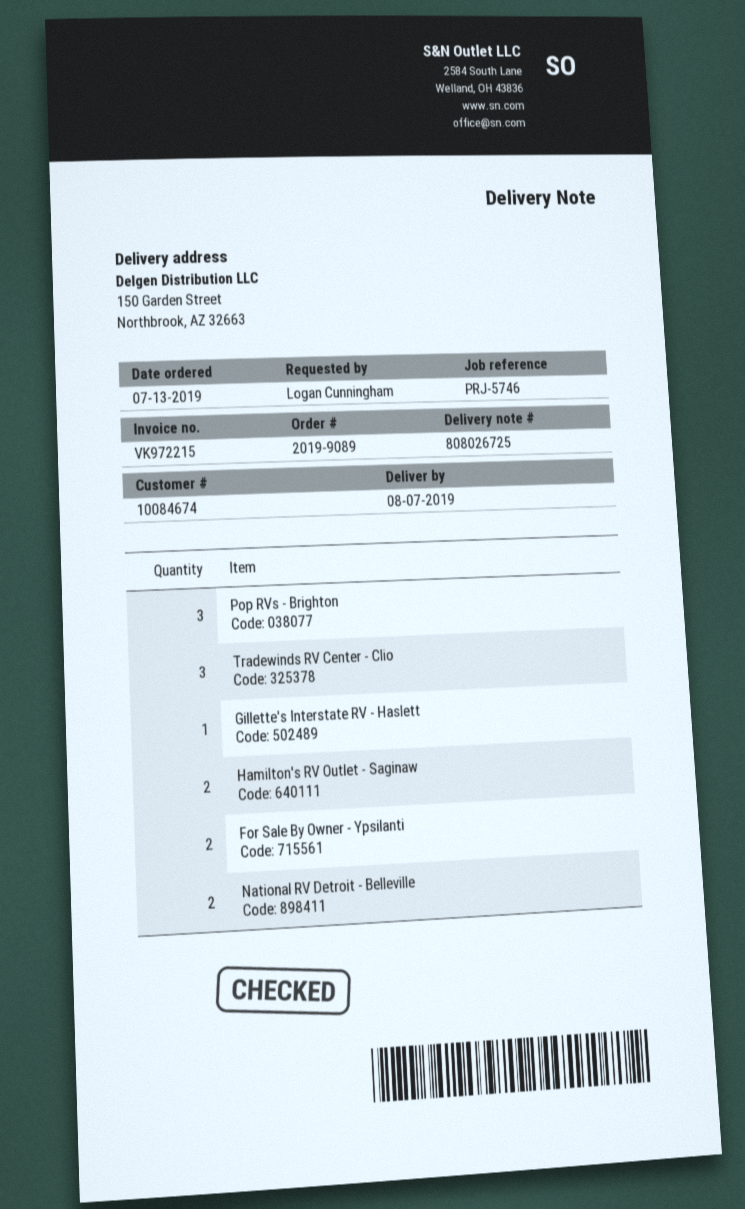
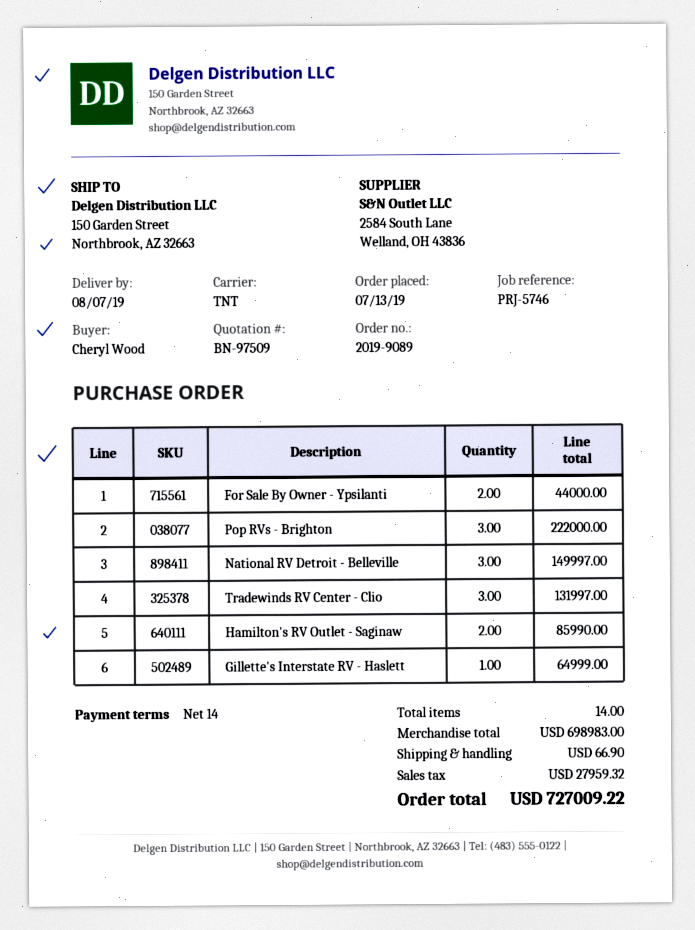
ordered by: Logan Cunningham -> Cheryl Wood
National RV Detroit - Belleville: 2 -> 3

